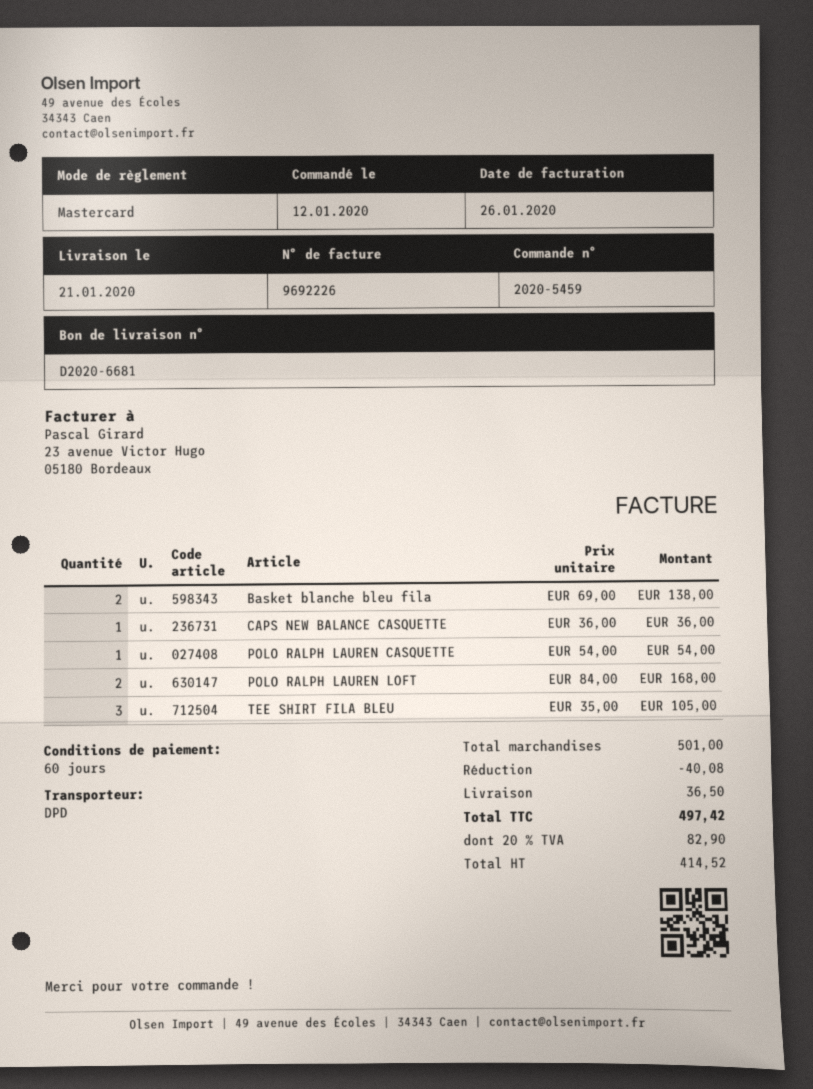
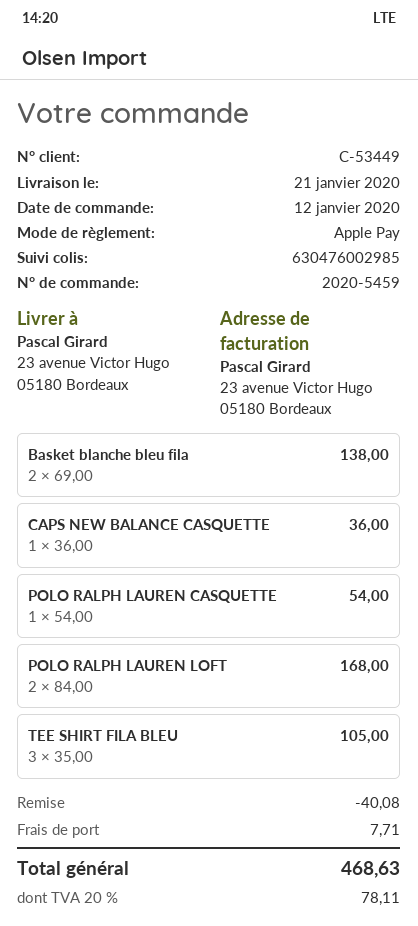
payment method: Mastercard -> Apple Pay
shipping: 36.50 -> 7.71
tax: 20% = 82.90 -> 20% = 78.11
total: 497.42 -> 468.63

